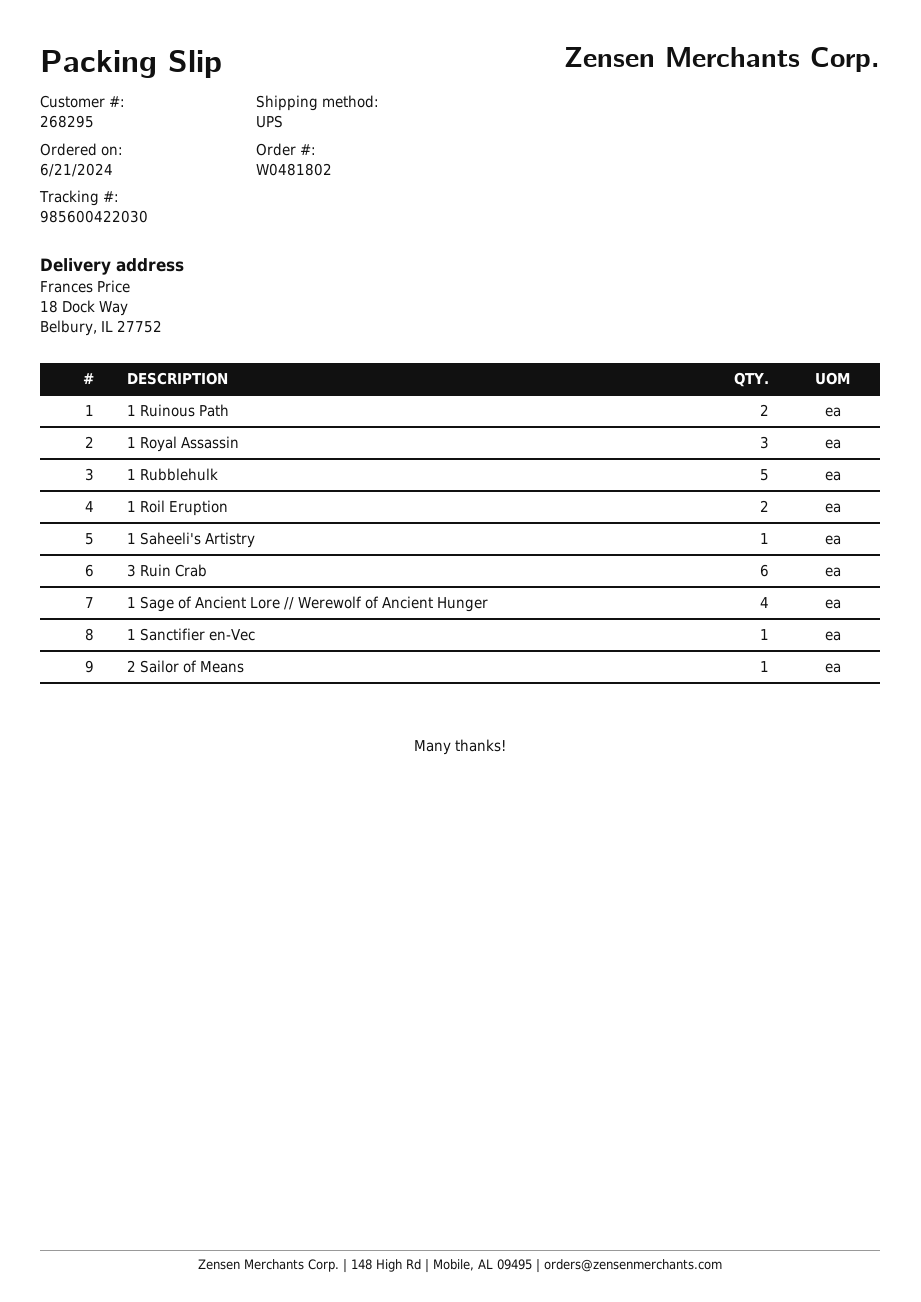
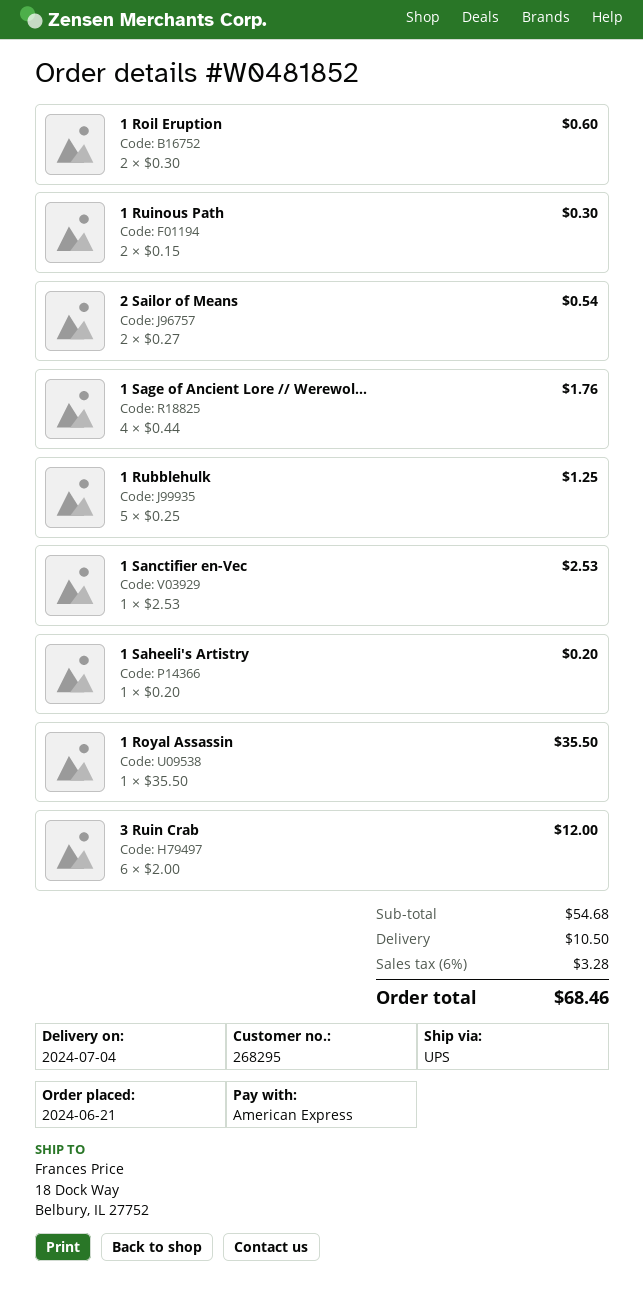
order number: W0481802 -> W0481852
1 Royal Assassin: 3 -> 1
2 Sailor of Means: 1 -> 2

